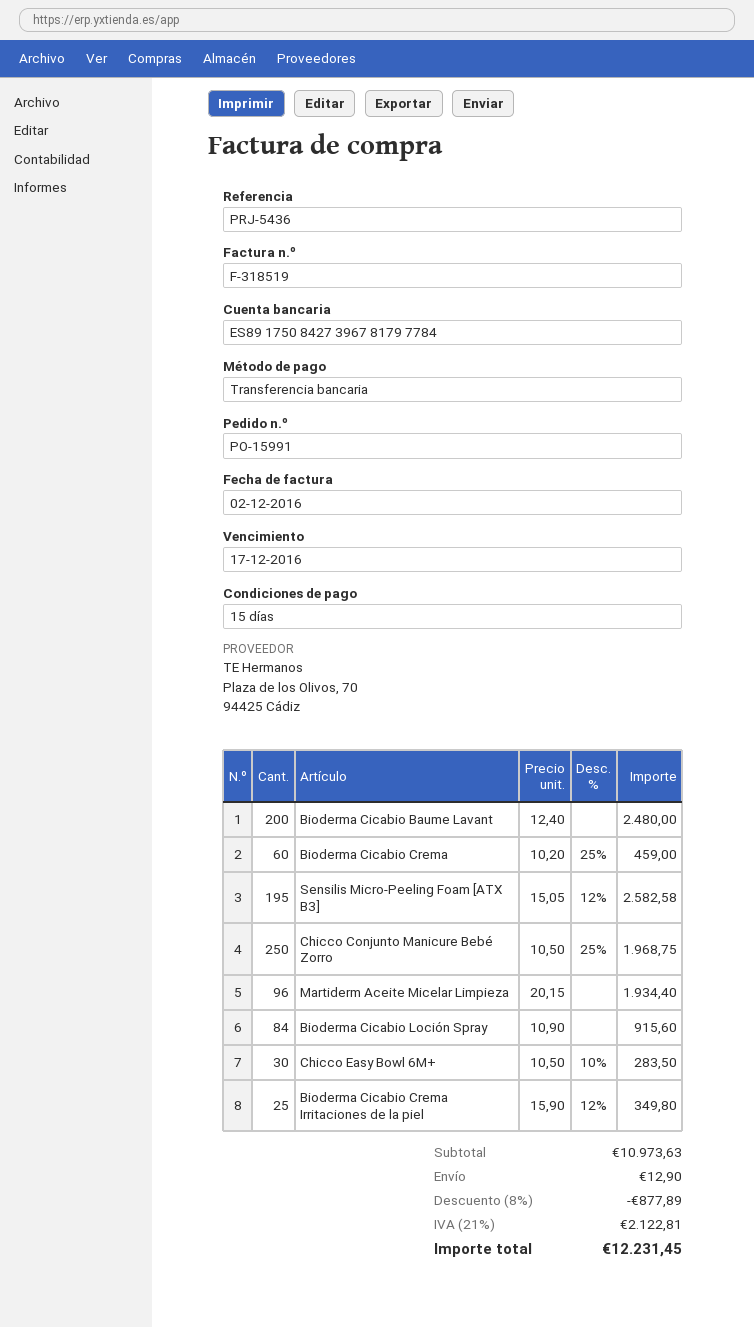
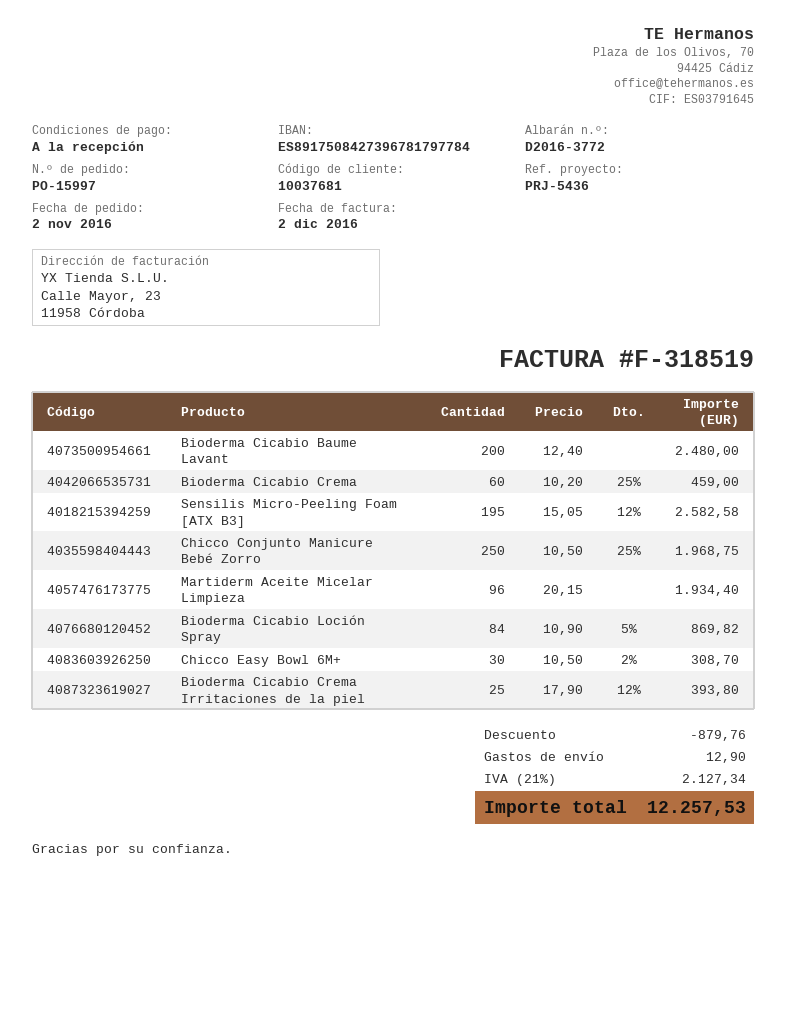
order number: PO-15991 -> PO-15997
payment terms: 15 days -> on receipt
Bioderma Cicabio Loción Spray: 84 x 10.90 = 915.60 -> 84 x 10.90 - 5% = 869.82
Chicco Easy Bowl 6M+: 30 x 10.50 - 10% = 283.50 -> 30 x 10.50 - 2% = 308.70
Bioderma Cicabio Crema Irritaciones de la piel: 25 x 15.90 - 12% = 349.80 -> 25 x 17.90 - 12% = 393.80
discount: 877.89 -> 879.76
tax: 21% = 2122.81 -> 21% = 2127.34
total: 12231.45 -> 12257.53

